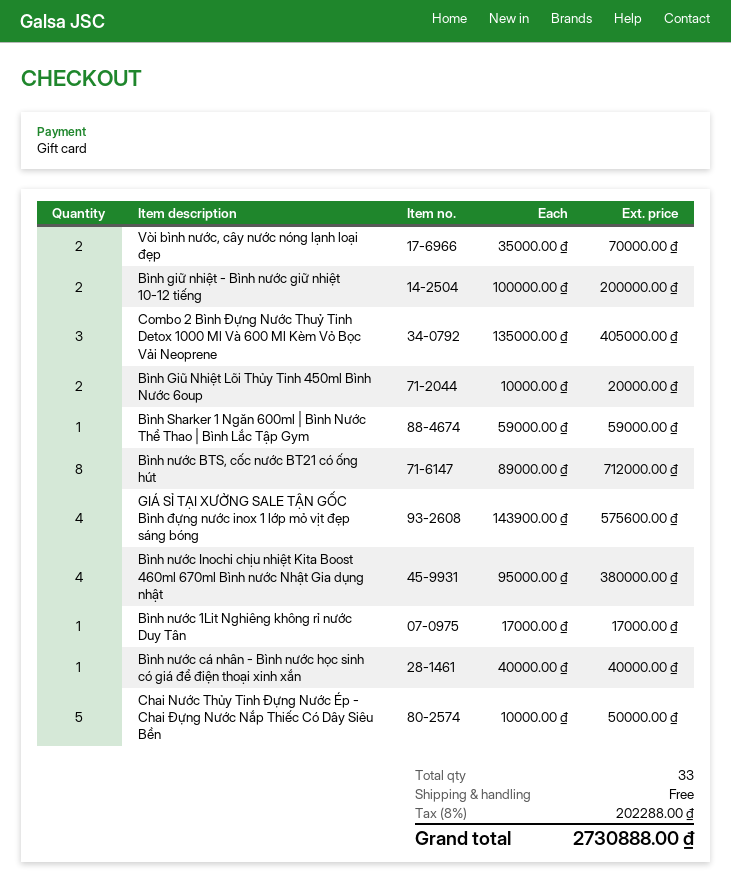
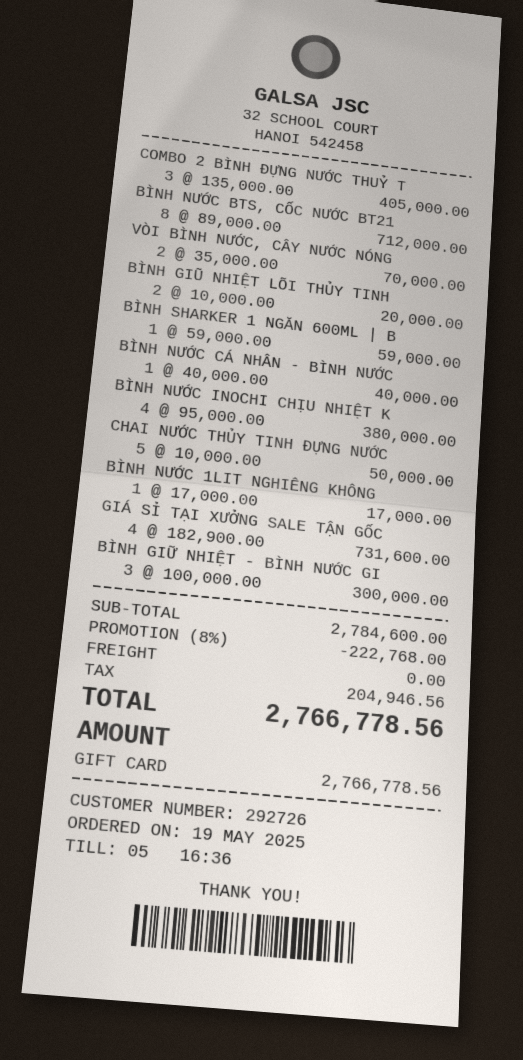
Bình giữ nhiệt - Bình nước giữ nhiệt 10-12 tiếng: 2 x 100000.00 = 200000.00 -> 3 x 100000.00 = 300000.00
GIÁ SỈ TẠI XƯỞNG SALE TẬN GỐC Bình đựng nước inox 1 lớp mỏ vịt đẹp sáng bóng: 4 x 143900.00 = 575600.00 -> 4 x 182900.00 = 731600.00
discount: none -> 8% = 222768.00
tax: 202288.00 -> 204946.56
total: 2730888.00 -> 2766778.56

